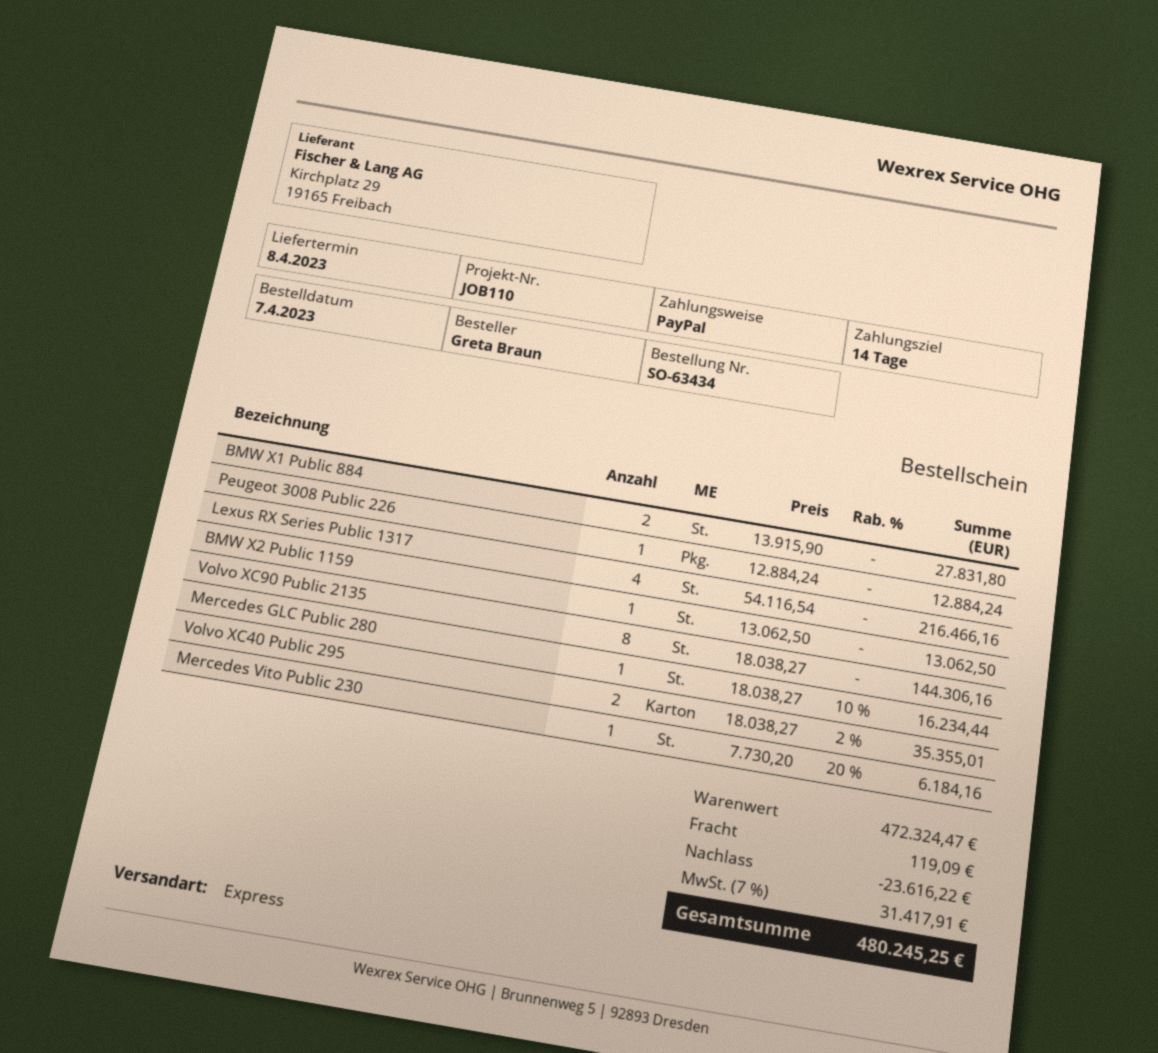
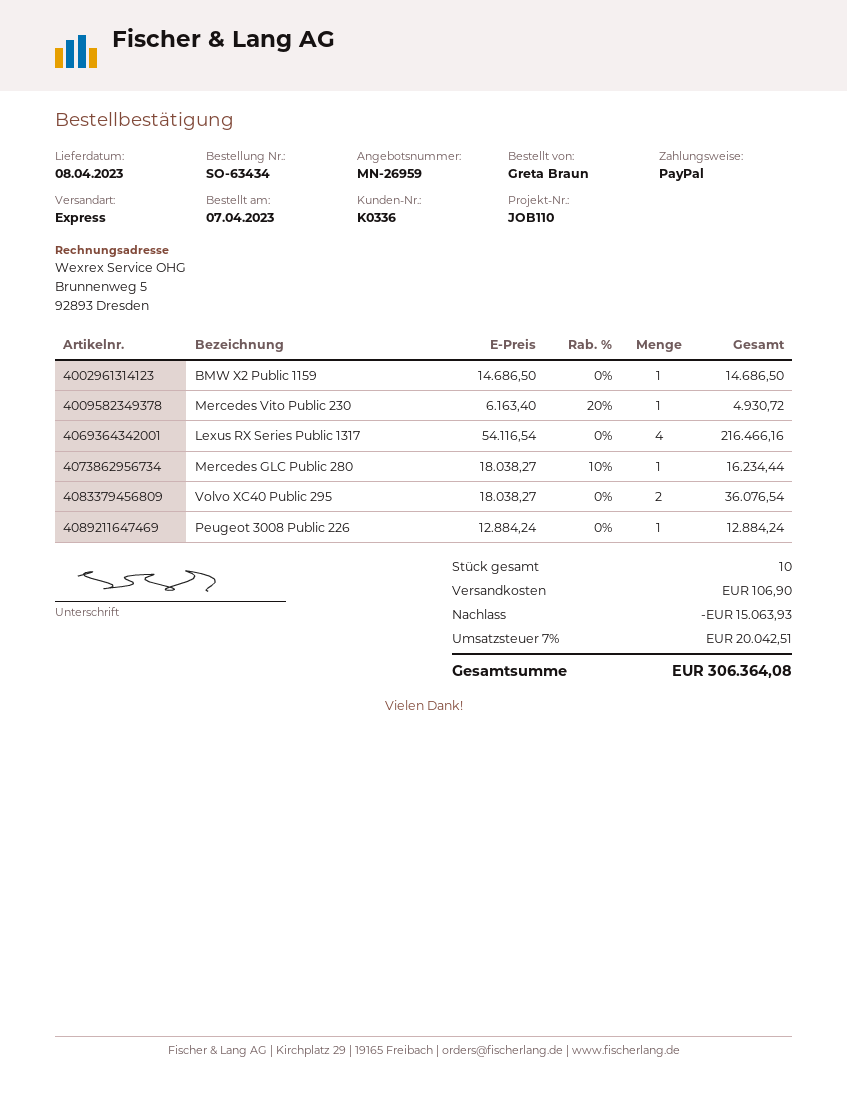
BMW X1 Public 884: 2 x 13915.90 = 27831.80 -> none
BMW X2 Public 1159: 1 x 13062.50 = 13062.50 -> 1 x 14686.50 = 14686.50
Volvo XC90 Public 2135: 8 x 18038.27 = 144306.16 -> none
Volvo XC40 Public 295: 2 x 18038.27 - 2% = 35355.01 -> 2 x 18038.27 = 36076.54
Mercedes Vito Public 230: 1 x 7730.20 - 20% = 6184.16 -> 1 x 6163.40 - 20% = 4930.72
discount: 23616.22 -> 15063.93
shipping: 119.09 -> 106.90
tax: 7% = 31417.91 -> 7% = 20042.51
total: 480245.25 -> 306364.08

